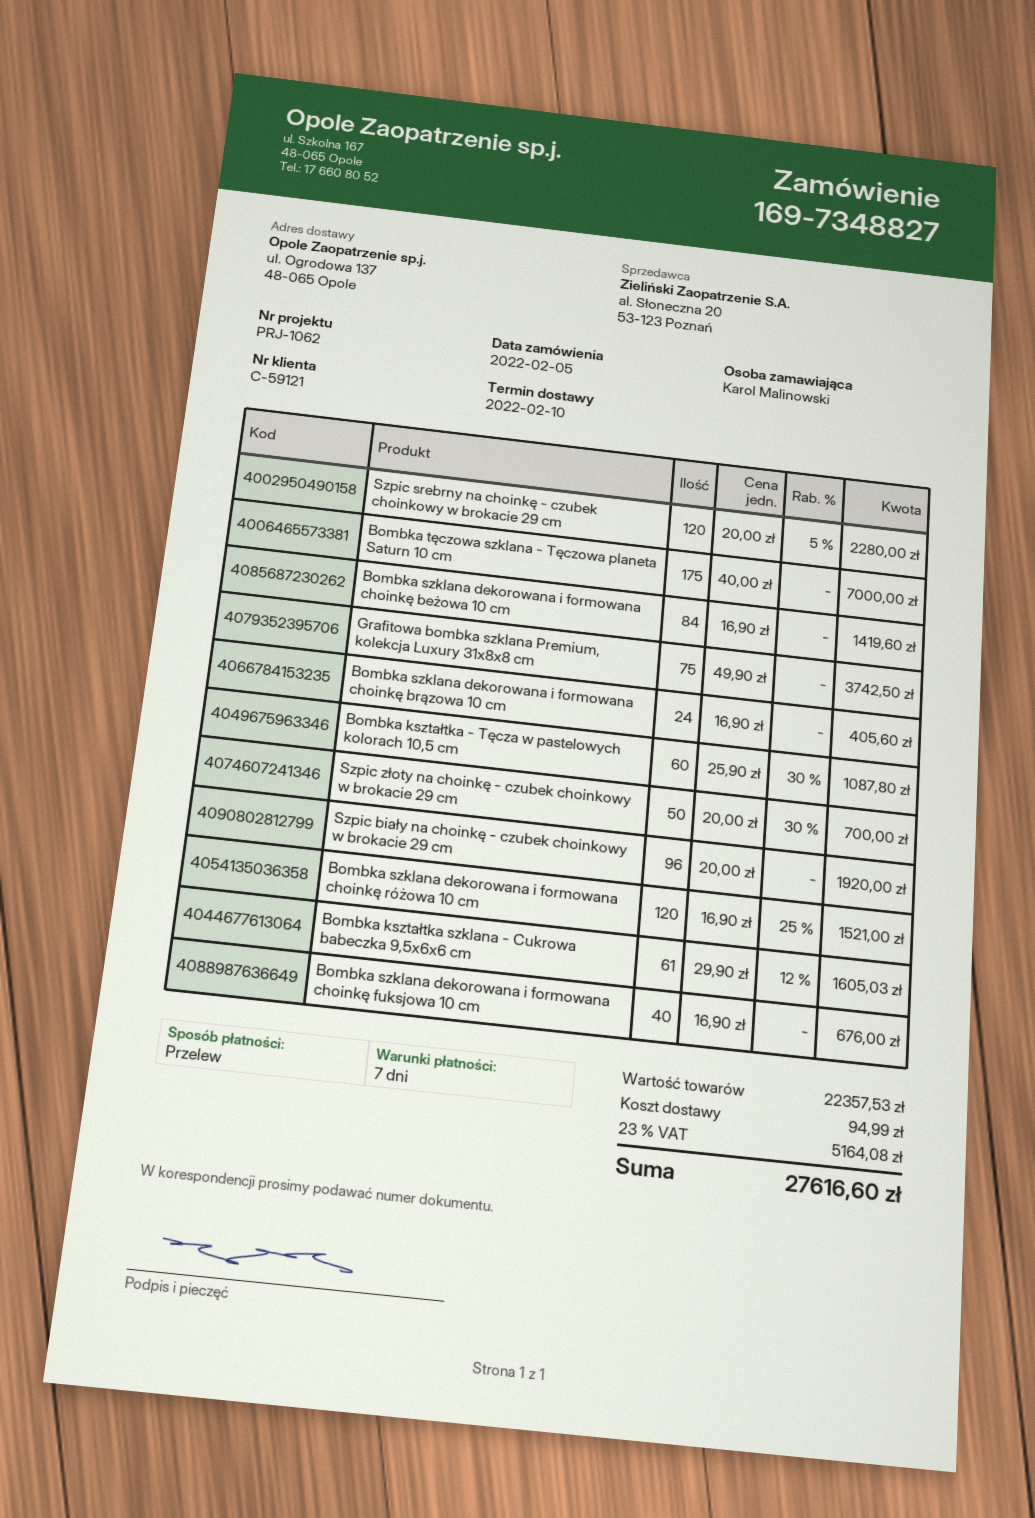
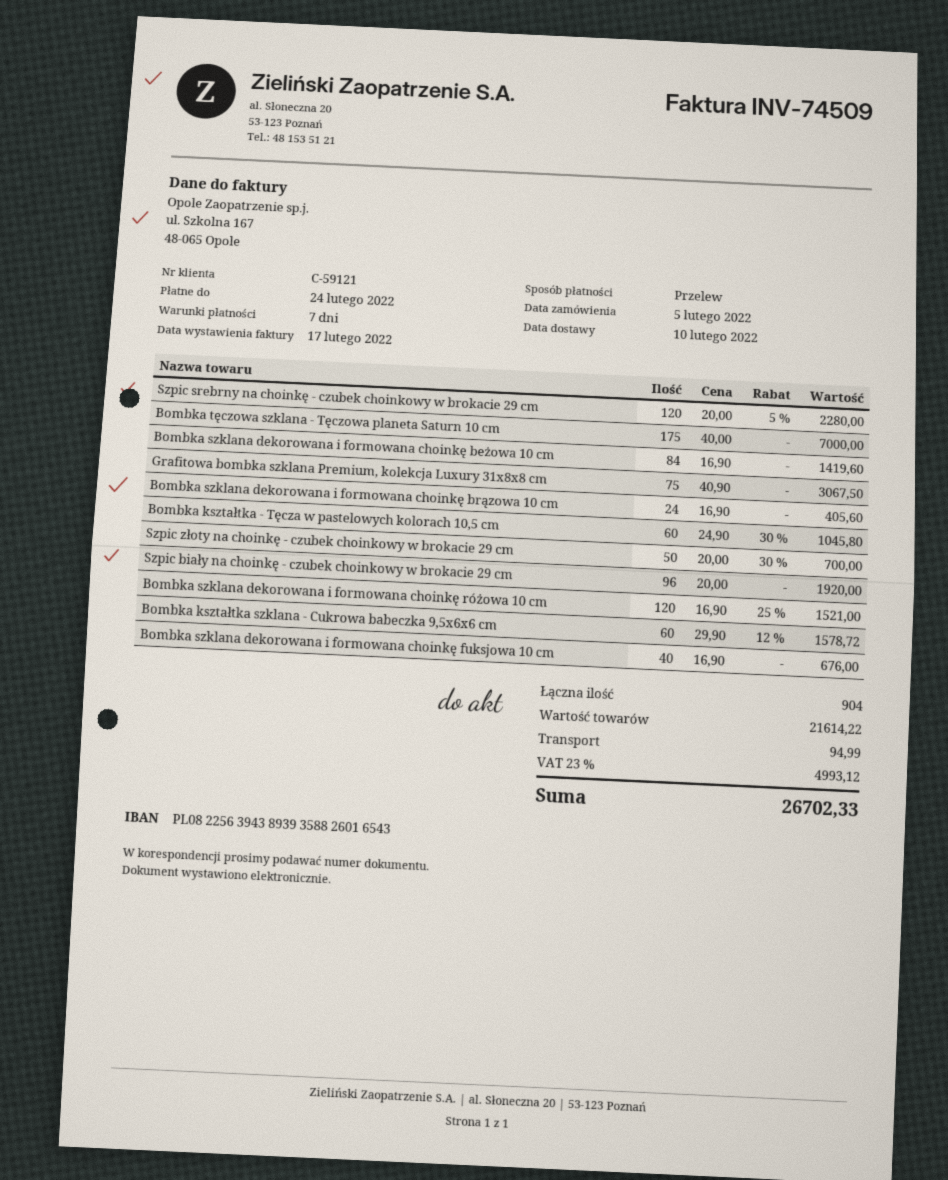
Grafitowa bombka szklana Premium, kolekcja Luxury 31x8x8 cm: 75 x 49.90 = 3742.50 -> 75 x 40.90 = 3067.50
Bombka kształtka - Tęcza w pastelowych kolorach 10,5 cm: 60 x 25.90 - 30% = 1087.80 -> 60 x 24.90 - 30% = 1045.80
Bombka kształtka szklana - Cukrowa babeczka 9,5x6x6 cm: 61 x 29.90 - 12% = 1605.03 -> 60 x 29.90 - 12% = 1578.72
subtotal: 22357.53 -> 21614.22
tax: 23% = 5164.08 -> 23% = 4993.12
total: 27616.60 -> 26702.33

